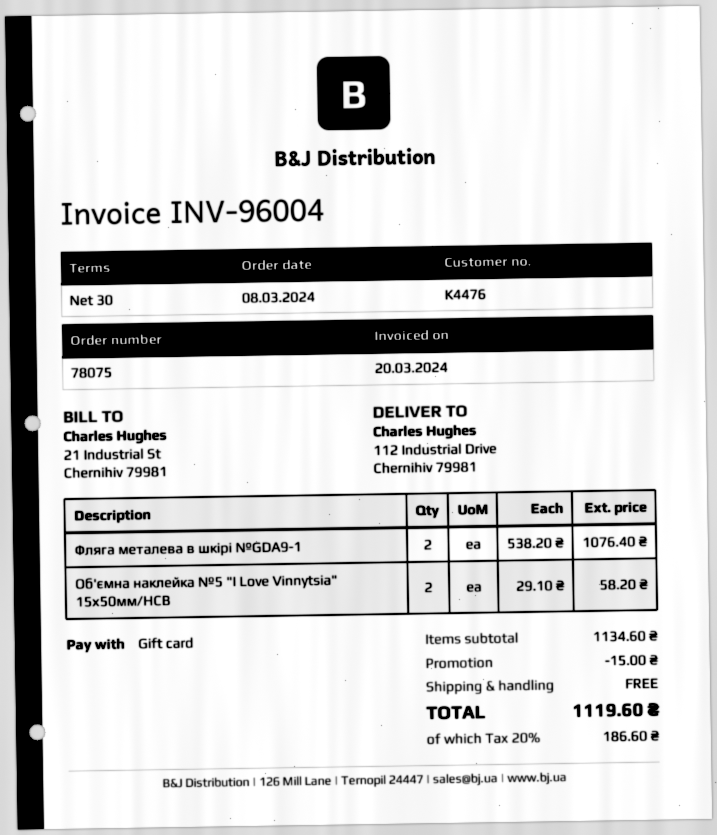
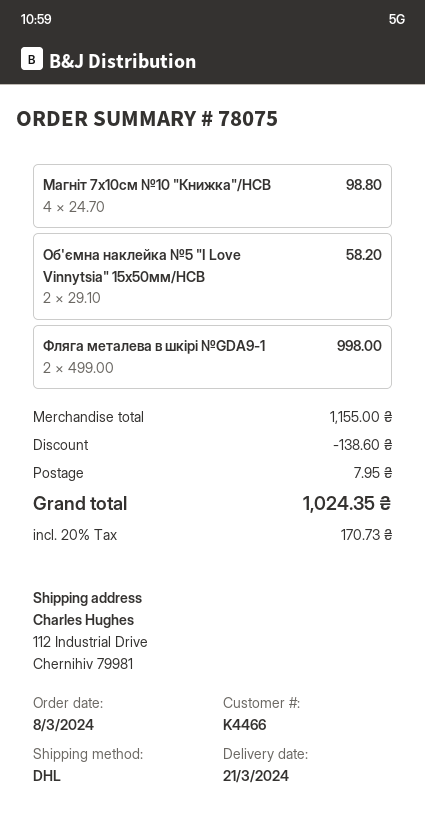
customer number: K4476 -> K4466
Фляга металева в шкірі №GDA9-1: 2 x 538.20 = 1076.40 -> 2 x 499.00 = 998.00
Магніт 7х10см №10 "Книжка"/НСВ: none -> 4 x 24.70 = 98.80
subtotal: 1134.60 -> 1155.00
discount: 15.00 -> 138.60
shipping: 0.00 -> 7.95
tax: 20% = 186.60 -> 20% = 170.73
total: 1119.60 -> 1024.35

